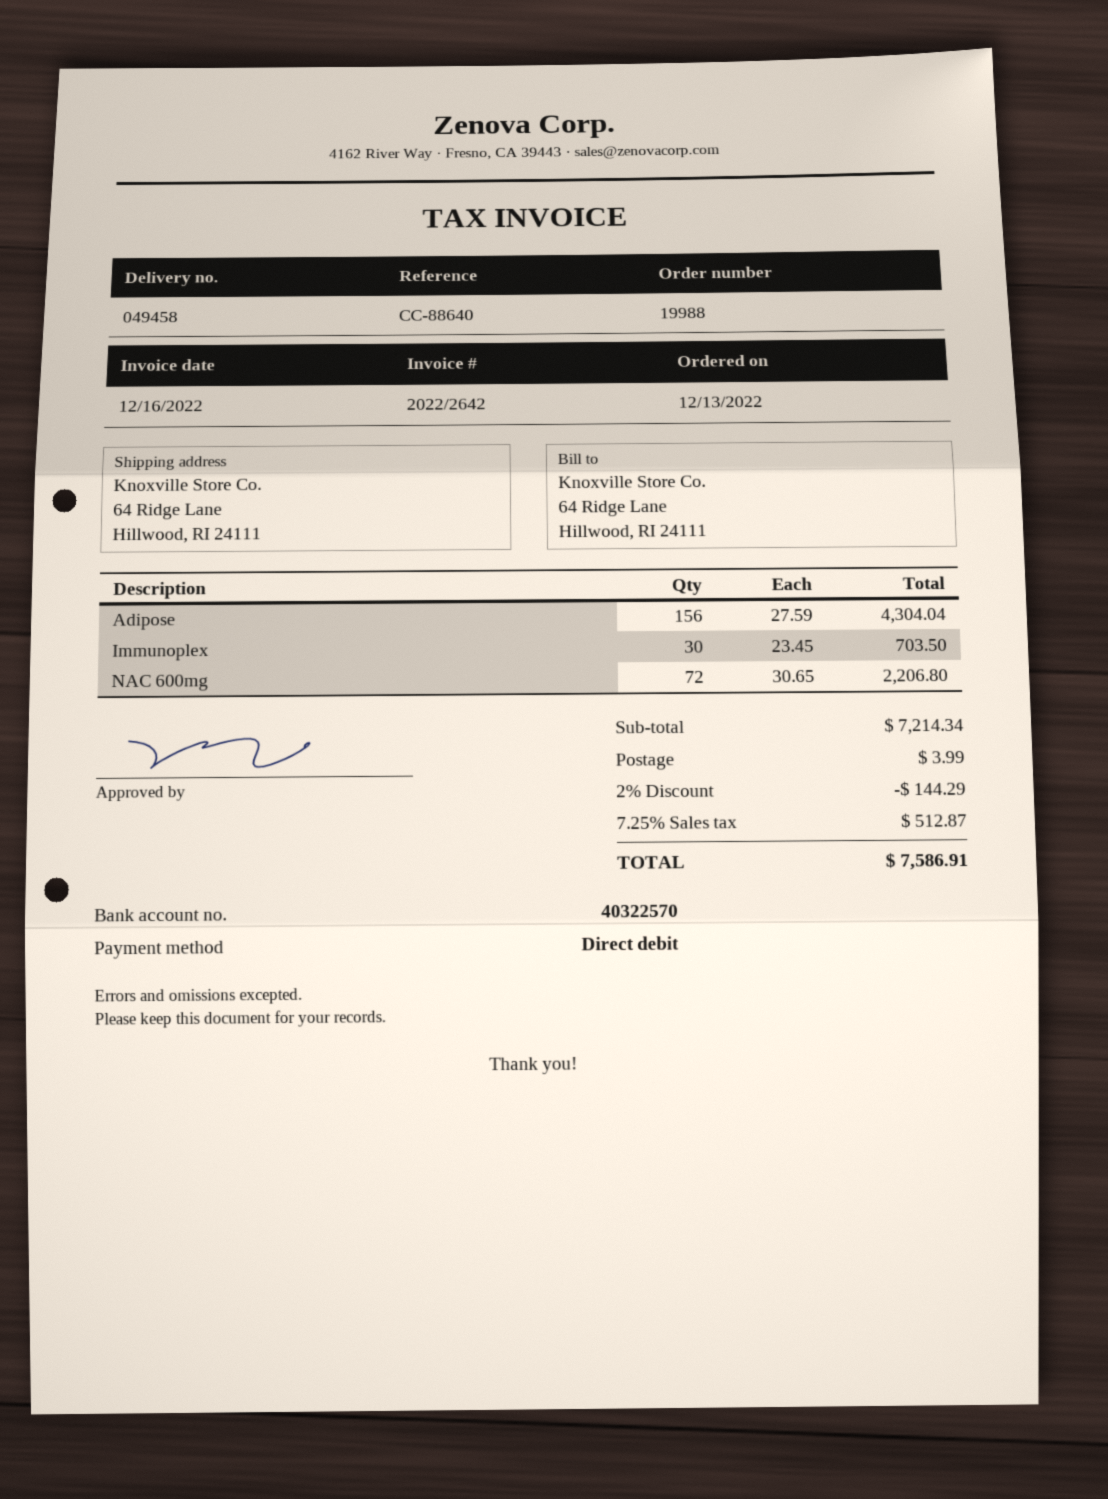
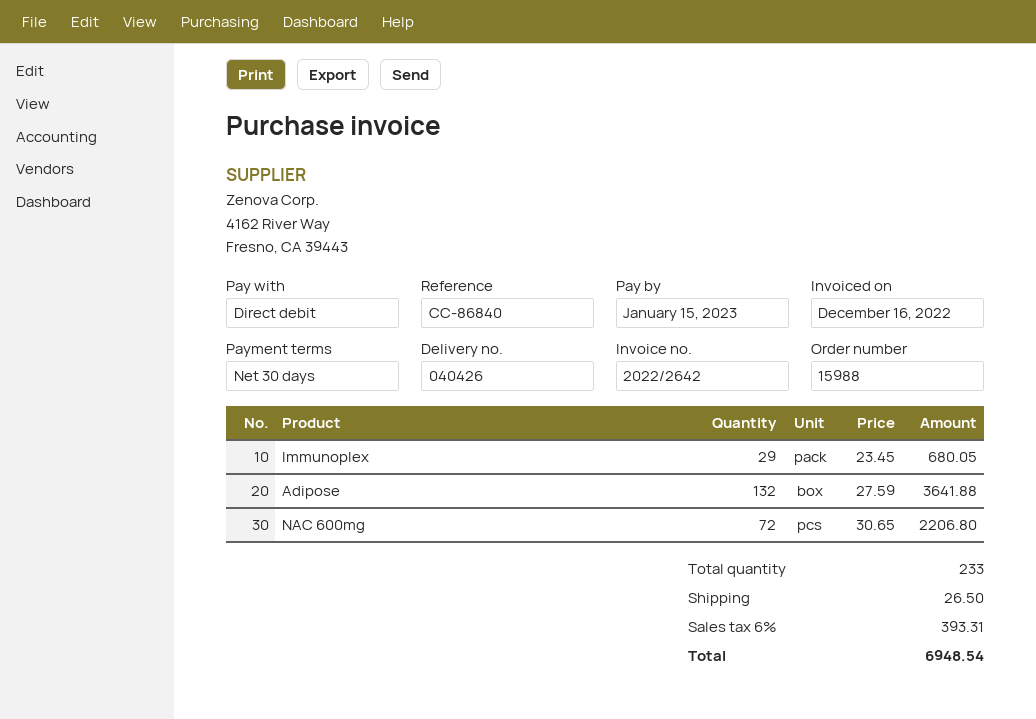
order number: 19988 -> 15988
delivery note number: 049458 -> 040426
reference: CC-88640 -> CC-86840
Adipose: 156 x 27.59 = 4304.04 -> 132 x 27.59 = 3641.88
Immunoplex: 30 x 23.45 = 703.50 -> 29 x 23.45 = 680.05
discount: 2% = 144.29 -> none
shipping: 3.99 -> 26.50
tax: 7.25% = 512.87 -> 6% = 393.31
total: 7586.91 -> 6948.54

